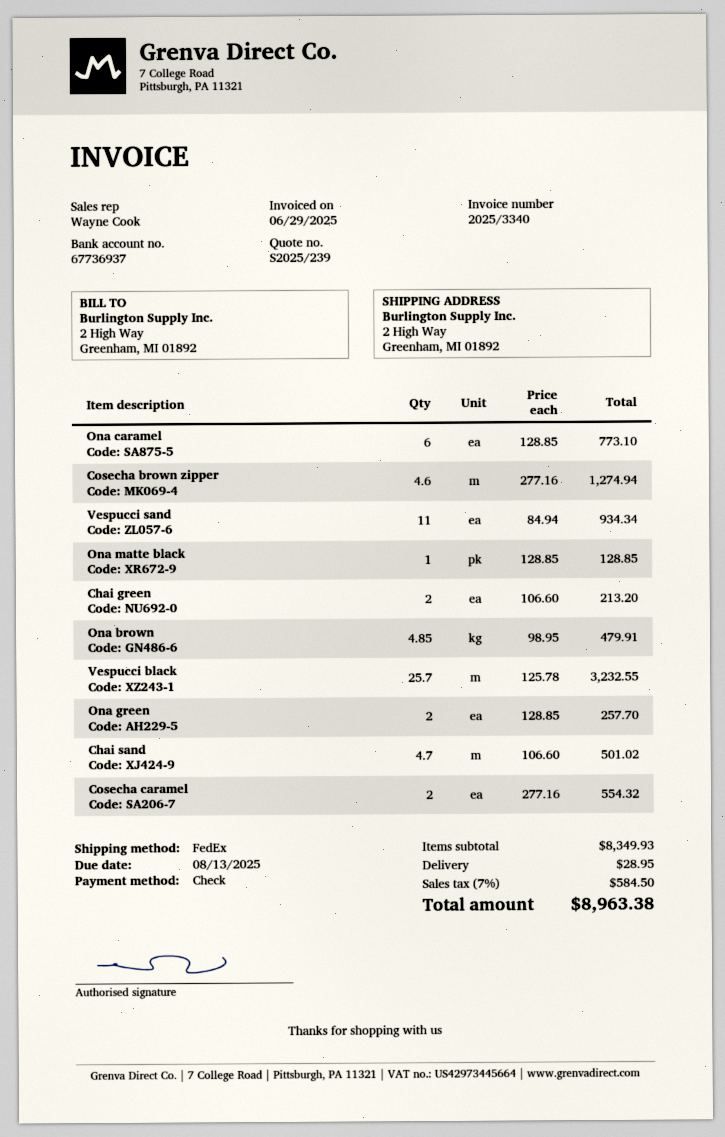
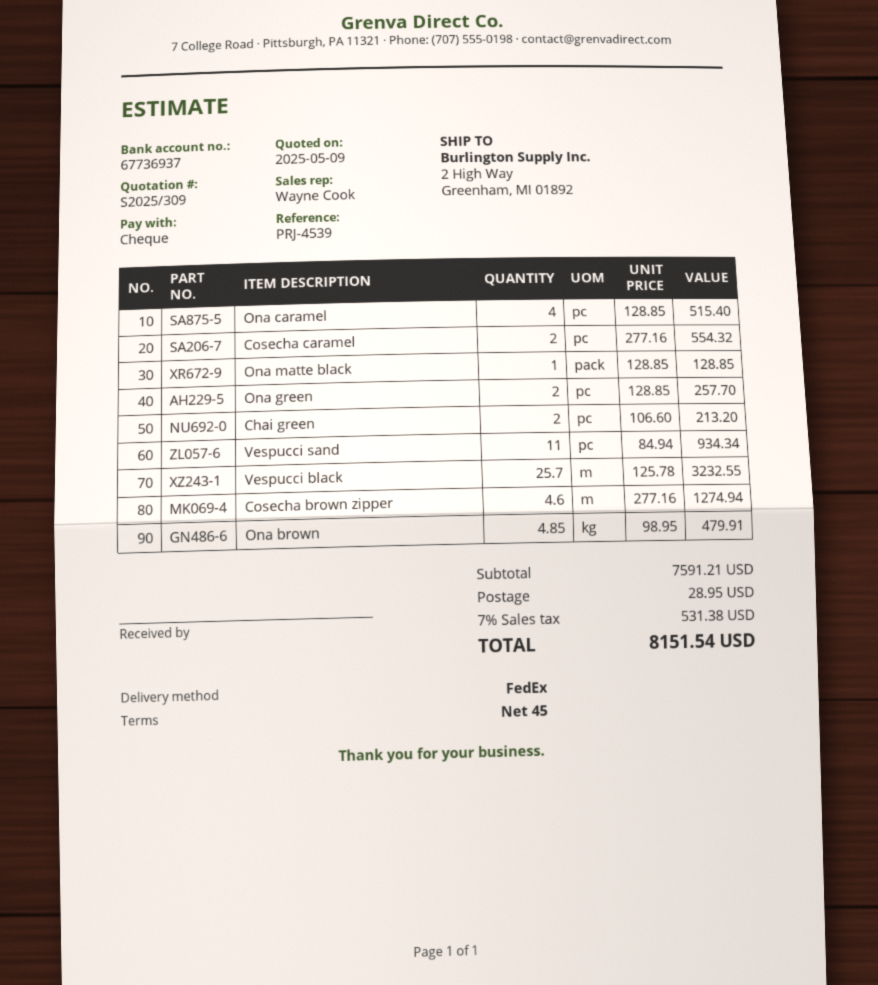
quote number: S2025/239 -> S2025/309
Ona caramel: 6 x 128.85 = 773.10 -> 4 x 128.85 = 515.40
Chai sand: 4.7 x 106.60 = 501.02 -> none
subtotal: 8349.93 -> 7591.21
tax: 7% = 584.50 -> 7% = 531.38
total: 8963.38 -> 8151.54

